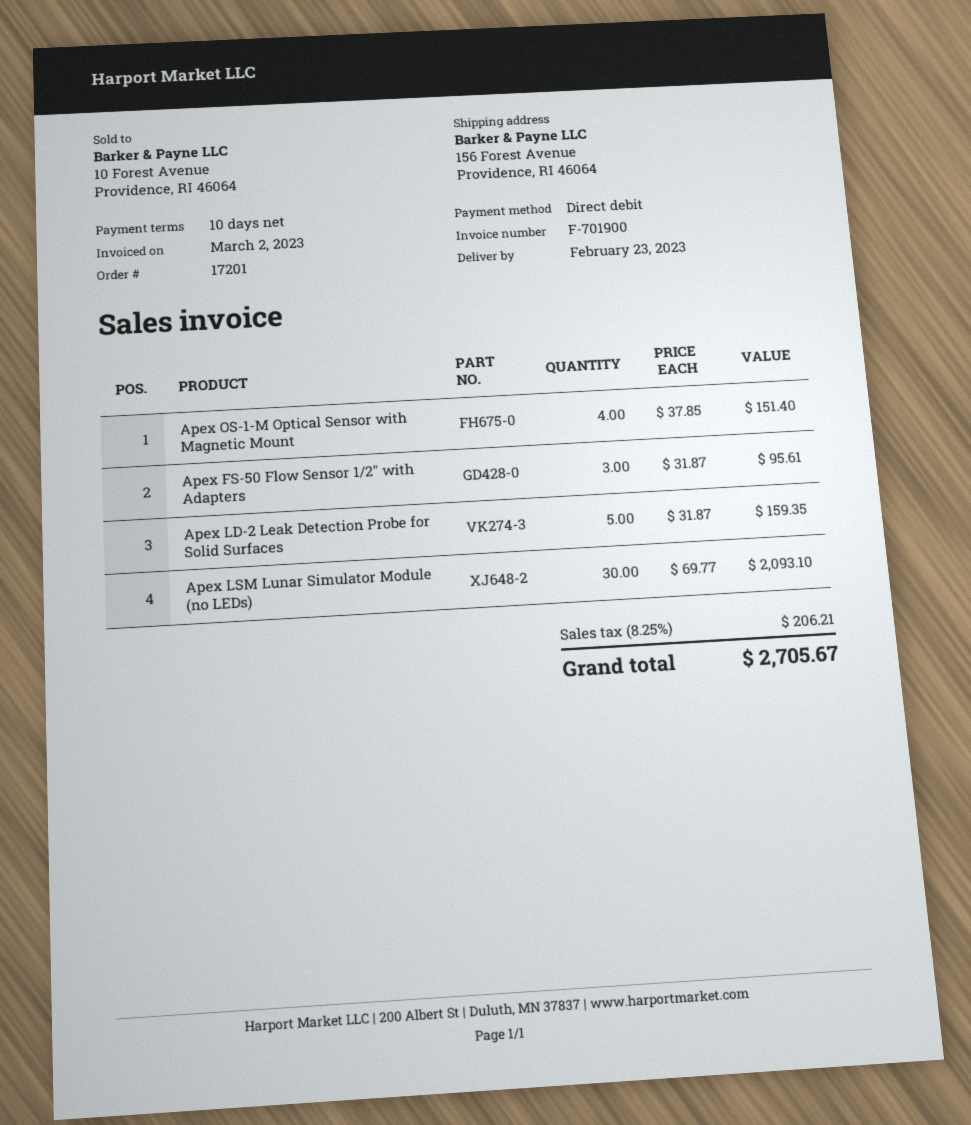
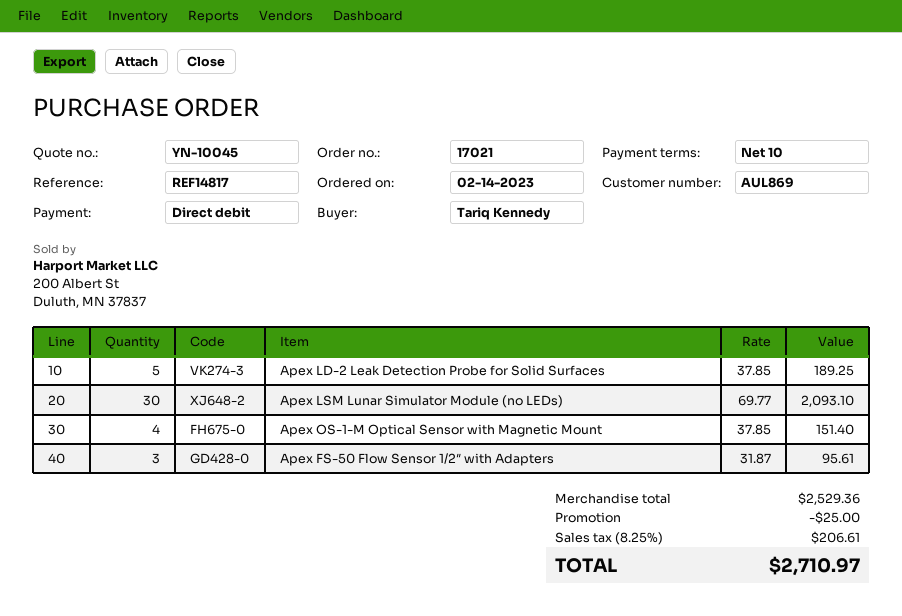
order number: 17201 -> 17021
Apex LD-2 Leak Detection Probe for Solid Surfaces: 5 x 31.87 = 159.35 -> 5 x 37.85 = 189.25
discount: none -> 25.00
tax: 8.25% = 206.21 -> 8.25% = 206.61
total: 2705.67 -> 2710.97

